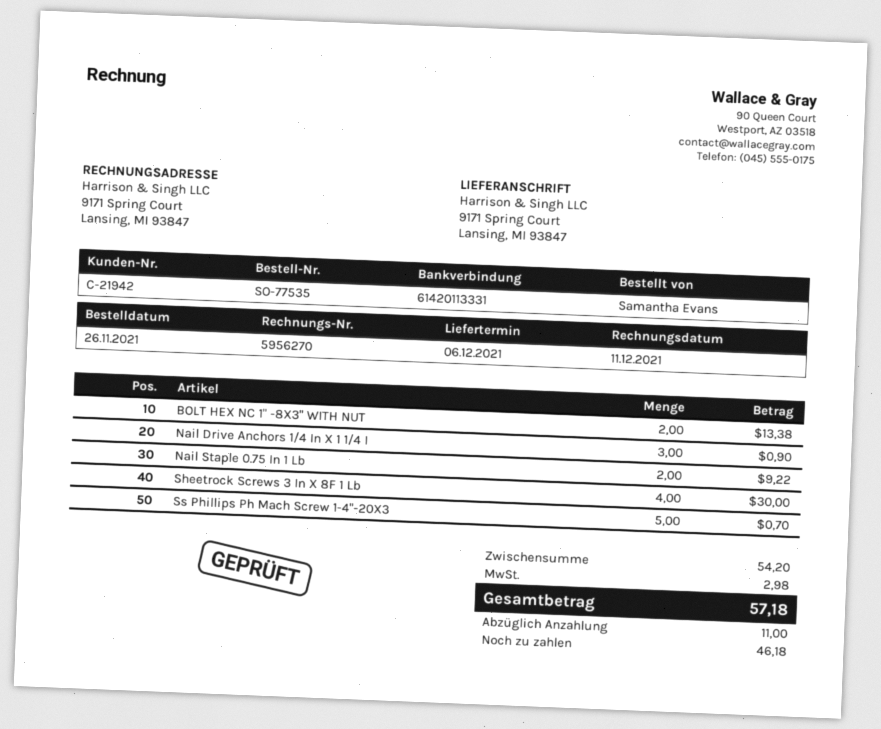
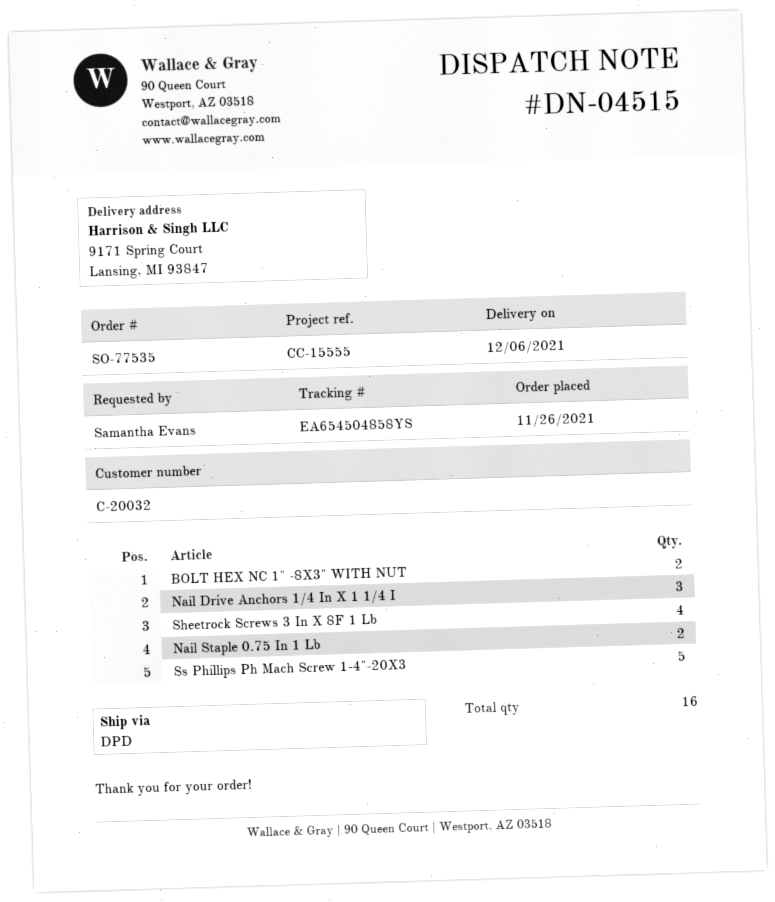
customer number: C-21942 -> C-20032

